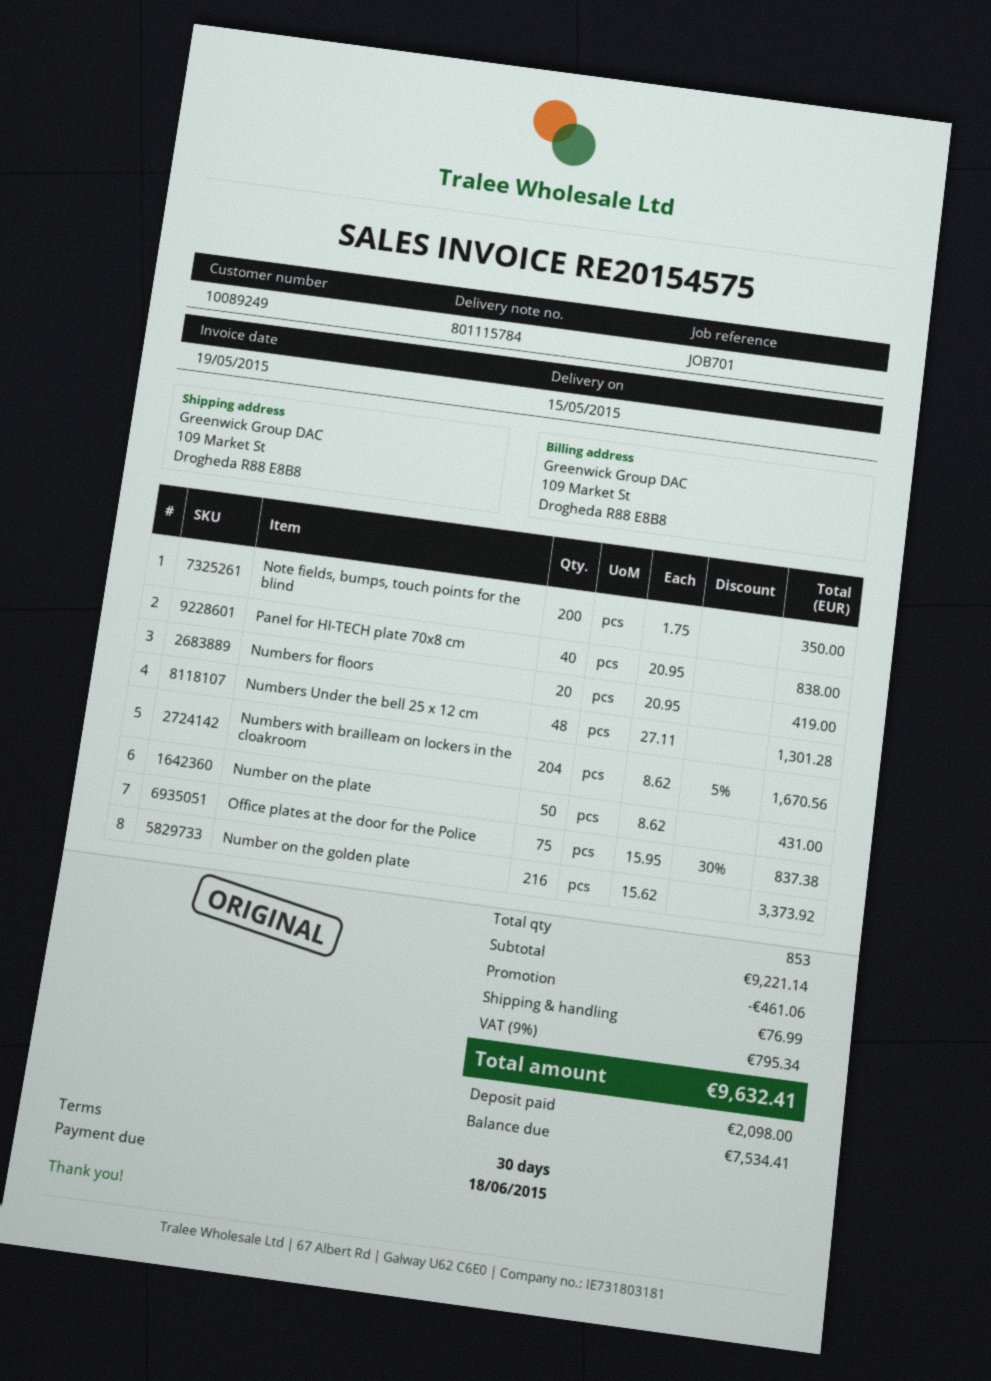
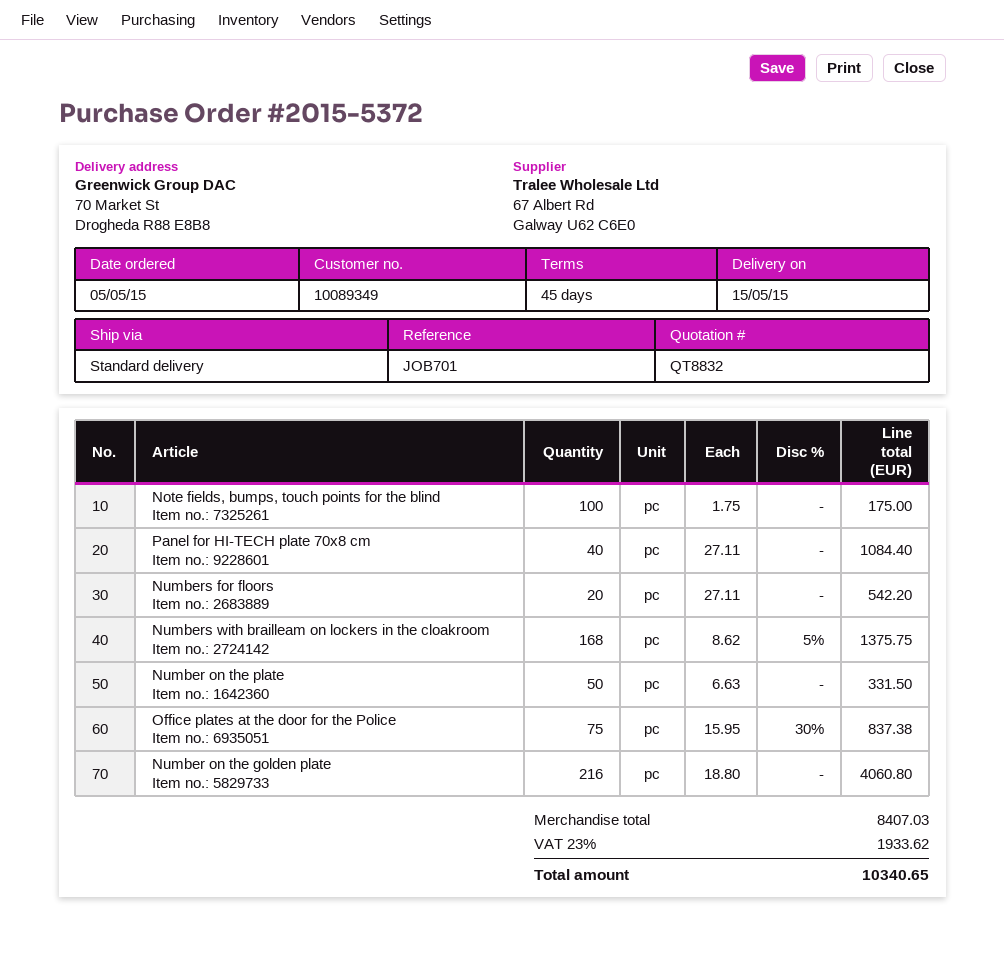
payment terms: 30 days -> 45 days
customer number: 10089249 -> 10089349
ship to: 109 Market St, Drogheda R88 E8B8 -> 70 Market St, Drogheda R88 E8B8
Note fields, bumps, touch points for the blind: 200 x 1.75 = 350.00 -> 100 x 1.75 = 175.00
Panel for HI-TECH plate 70x8 cm: 40 x 20.95 = 838.00 -> 40 x 27.11 = 1084.40
Numbers for floors: 20 x 20.95 = 419.00 -> 20 x 27.11 = 542.20
Numbers Under the bell 25 x 12 cm: 48 x 27.11 = 1301.28 -> none
Numbers with brailleam on lockers in the cloakroom: 204 x 8.62 - 5% = 1670.56 -> 168 x 8.62 - 5% = 1375.75
Number on the plate: 50 x 8.62 = 431.00 -> 50 x 6.63 = 331.50
Number on the golden plate: 216 x 15.62 = 3373.92 -> 216 x 18.80 = 4060.80
subtotal: 9221.14 -> 8407.03
discount: 461.06 -> none
shipping: 76.99 -> none
tax: 9% = 795.34 -> 23% = 1933.62
total: 9632.41 -> 10340.65

